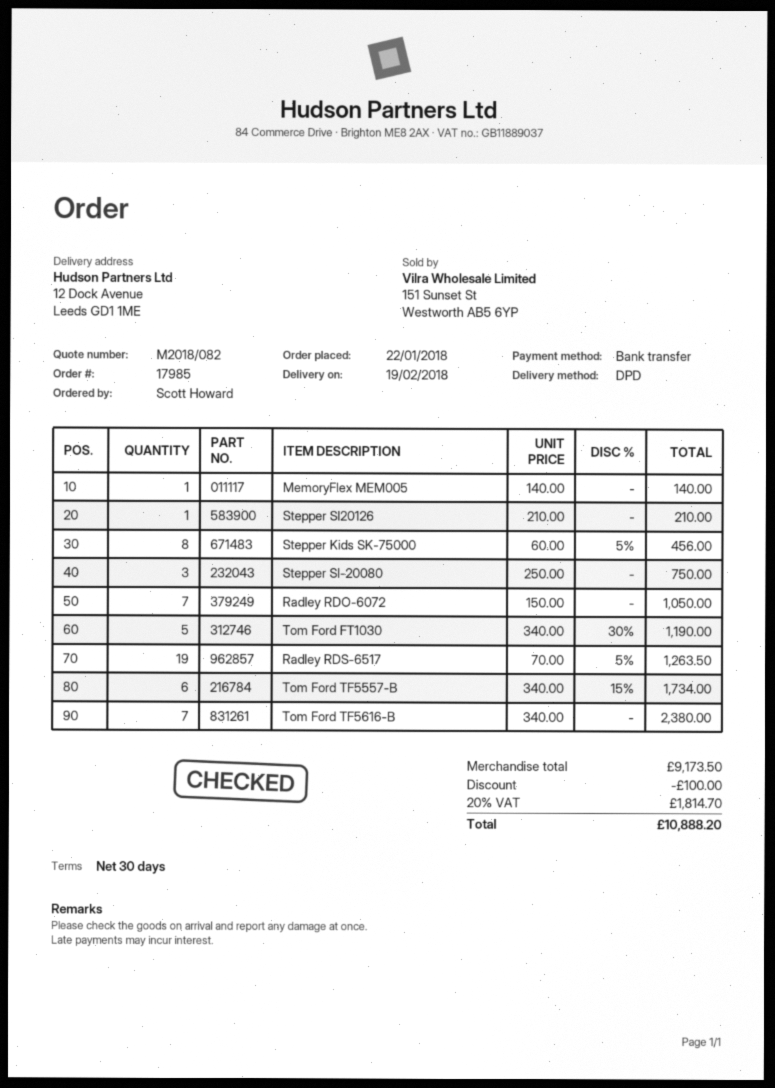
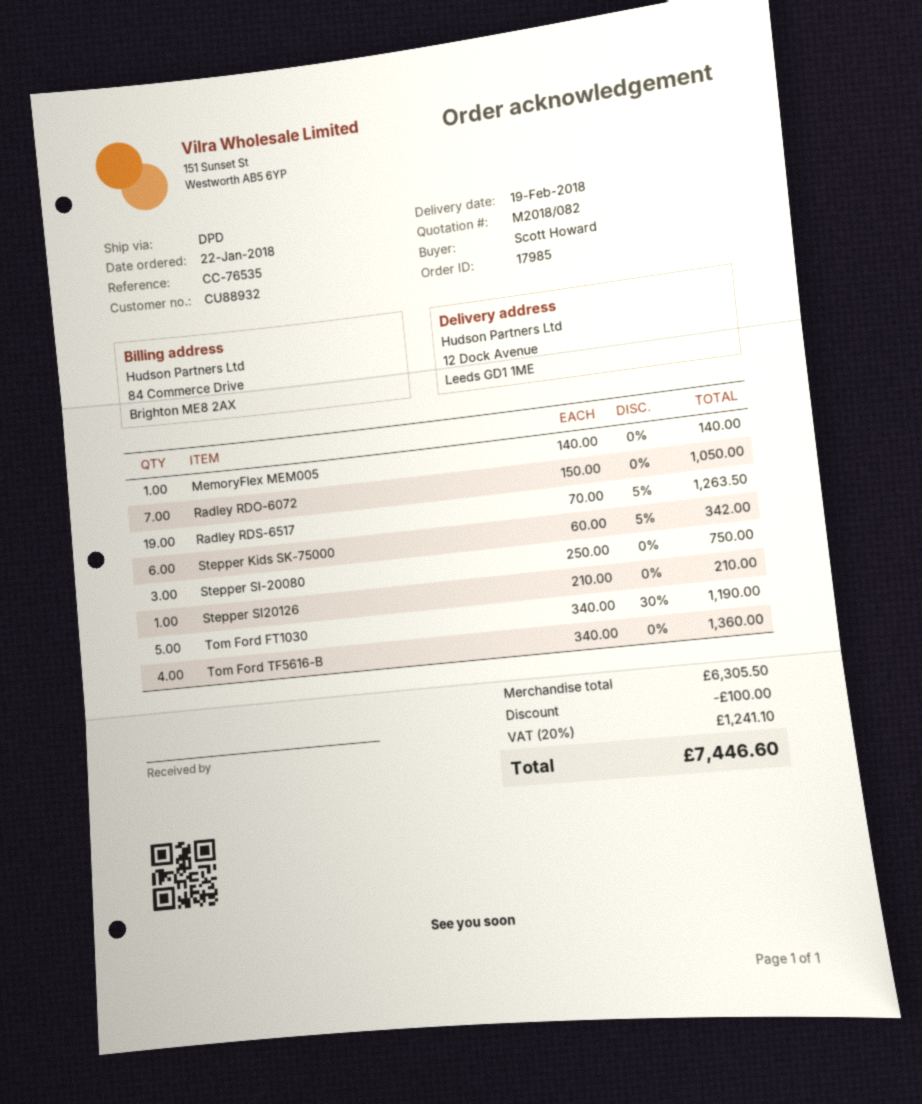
Stepper Kids SK-75000: 8 x 60.00 - 5% = 456.00 -> 6 x 60.00 - 5% = 342.00
Tom Ford TF5557-B: 6 x 340.00 - 15% = 1734.00 -> none
Tom Ford TF5616-B: 7 x 340.00 = 2380.00 -> 4 x 340.00 = 1360.00
subtotal: 9173.50 -> 6305.50
tax: 20% = 1814.70 -> 20% = 1241.10
total: 10888.20 -> 7446.60

